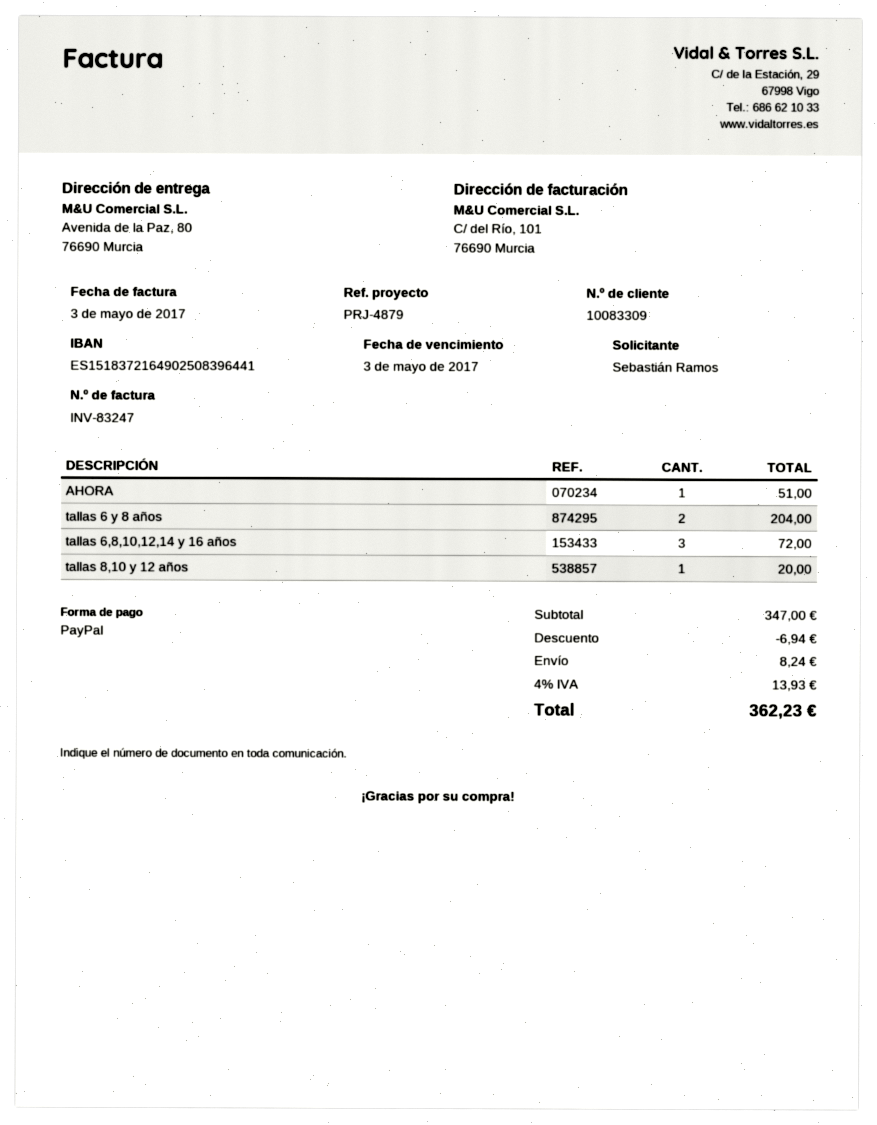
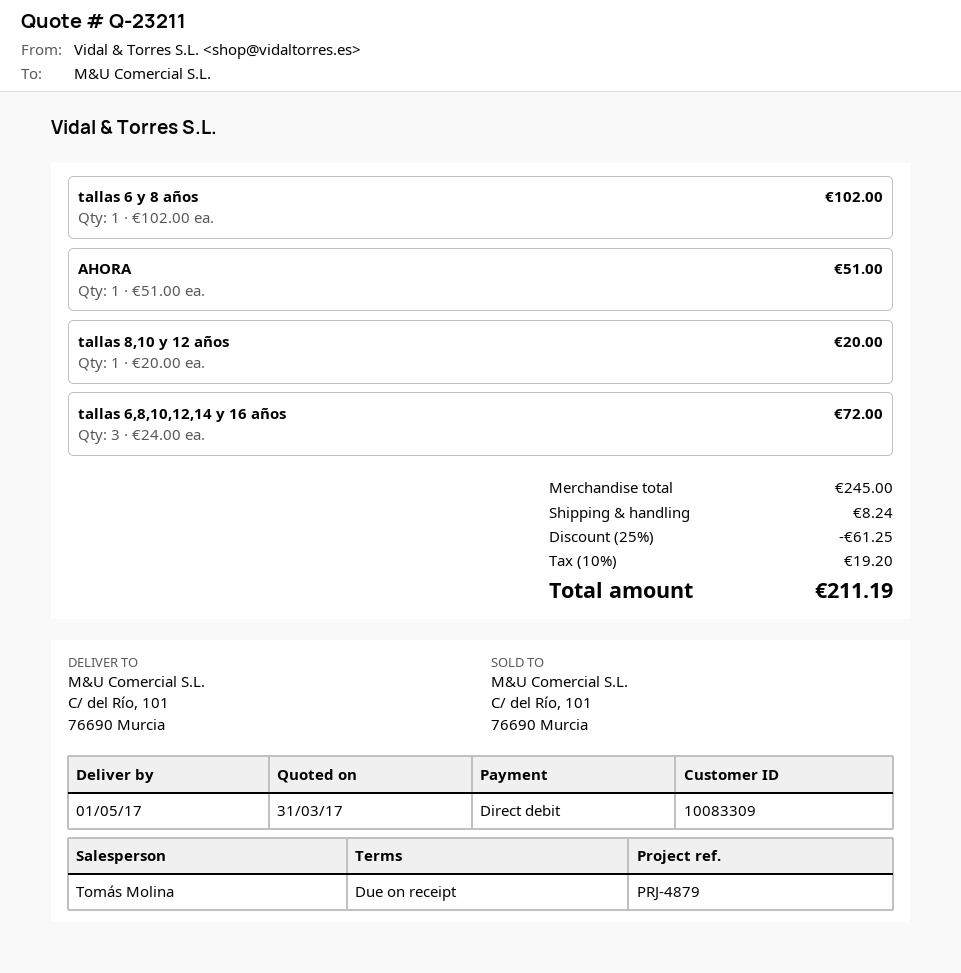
payment method: PayPal -> direct debit
ship to: Avenida de la Paz, 80, 76690 Murcia -> C/ del Río, 101, 76690 Murcia
tallas 6 y 8 años: 2 for 204.00 -> 1 for 102.00
subtotal: 347.00 -> 245.00
discount: 6.94 -> 61.25
tax: 4% = 13.93 -> 10% = 19.20
total: 362.23 -> 211.19

